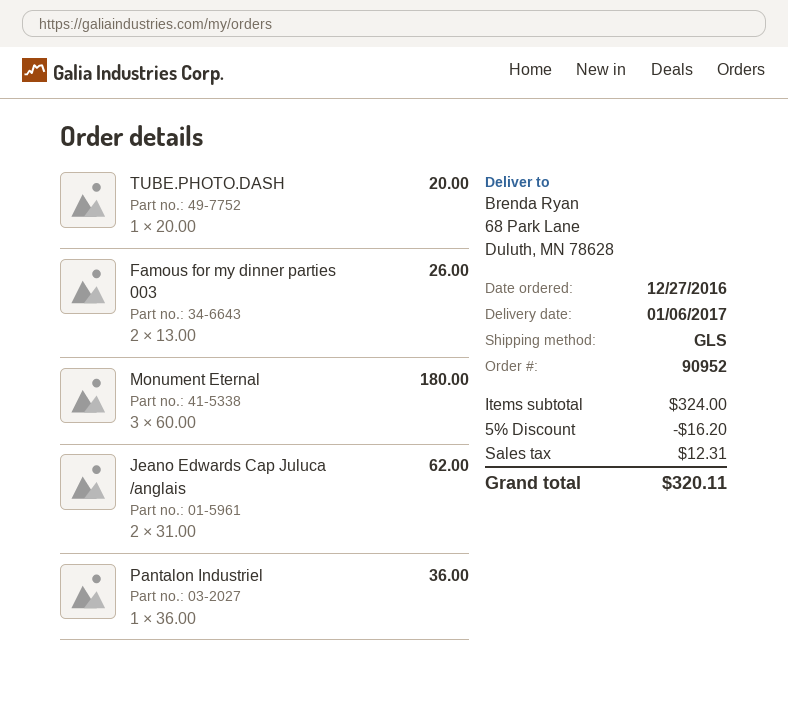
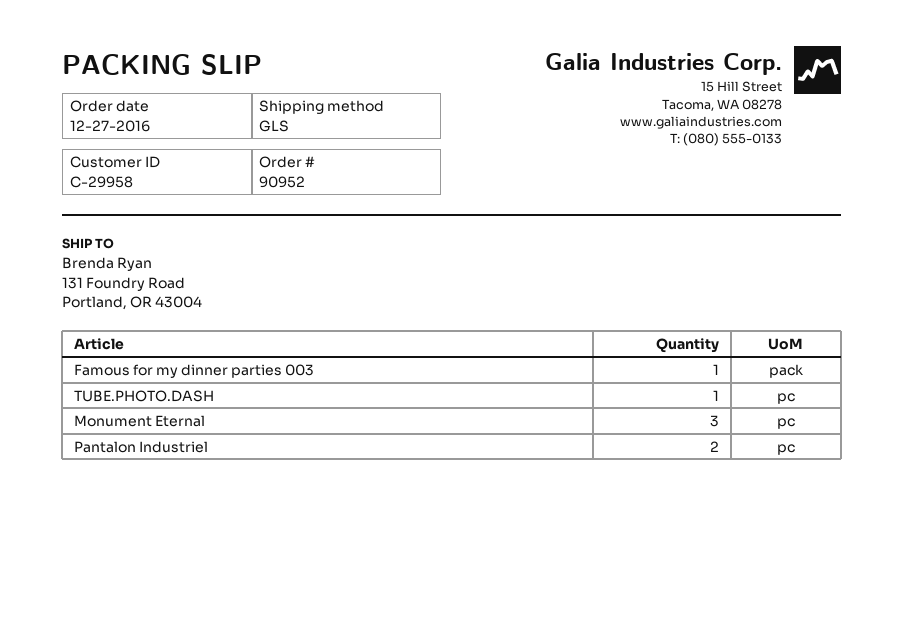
ship to: 68 Park Lane, Duluth, MN 78628 -> 131 Foundry Road, Portland, OR 43004
Famous for my dinner parties 003: 2 -> 1
Jeano Edwards Cap Juluca /anglais: 2 -> none
Pantalon Industriel: 1 -> 2

